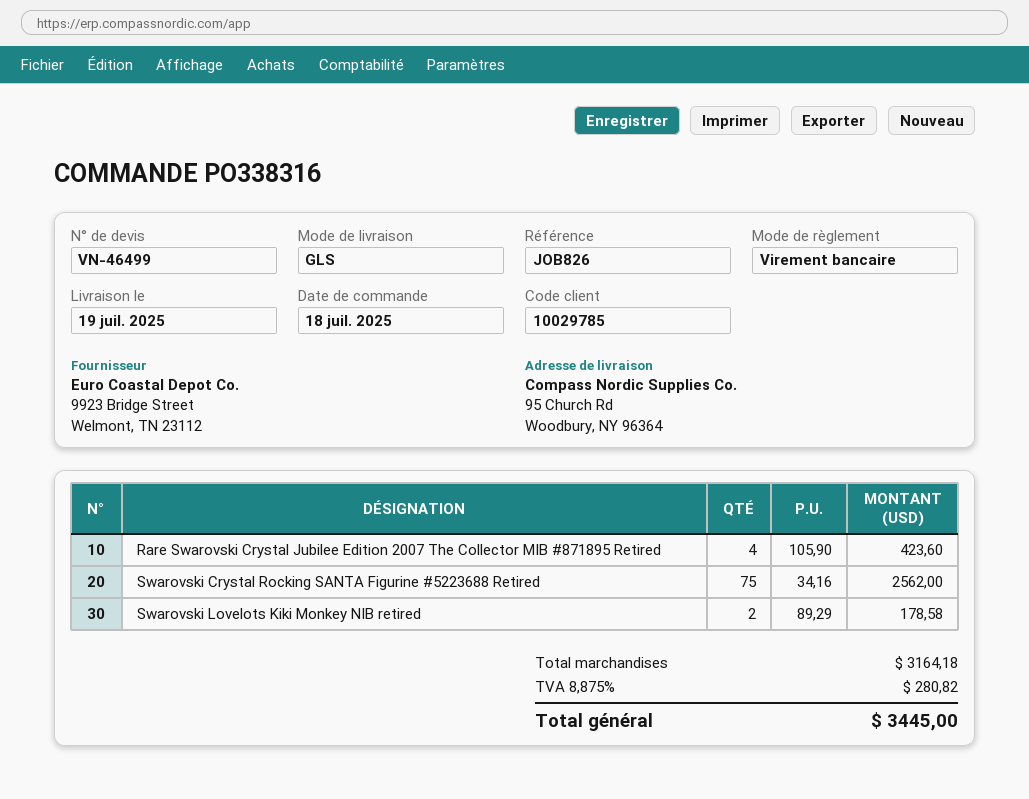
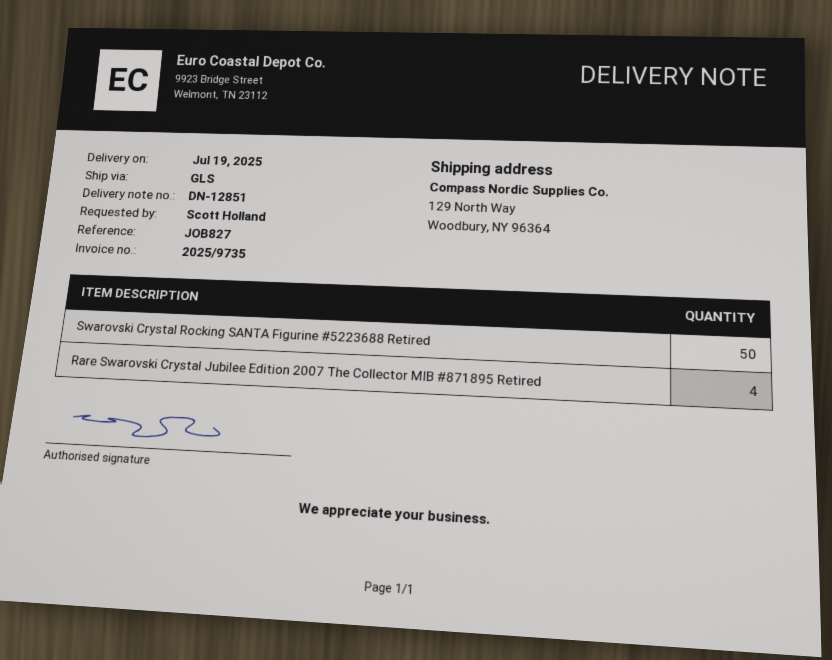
reference: JOB826 -> JOB827
ship to: 95 Church Rd, Woodbury, NY 96364 -> 129 North Way, Woodbury, NY 96364
Swarovski Crystal Rocking SANTA Figurine #5223688 Retired: 75 -> 50
Swarovski Lovelots Kiki Monkey NIB retired: 2 -> none

